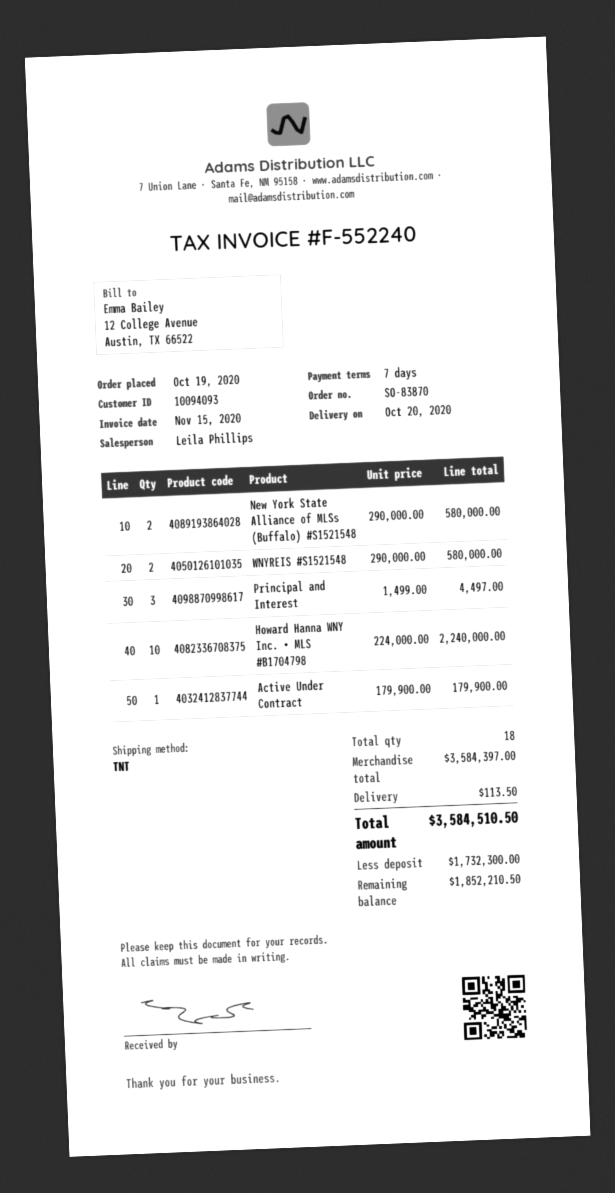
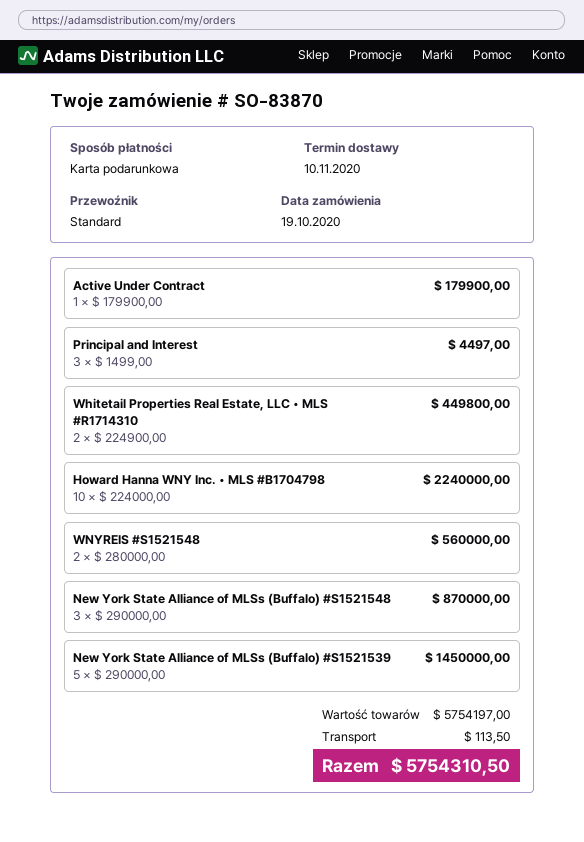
delivery date: 2020-10-20 -> 2020-11-10
shipping method: TNT -> standard
New York State Alliance of MLSs (Buffalo) #S1521548: 2 x 290000.00 = 580000.00 -> 3 x 290000.00 = 870000.00
WNYREIS #S1521548: 2 x 290000.00 = 580000.00 -> 2 x 280000.00 = 560000.00
Whitetail Properties Real Estate, LLC • MLS #R1714310: none -> 2 x 224900.00 = 449800.00
New York State Alliance of MLSs (Buffalo) #S1521539: none -> 5 x 290000.00 = 1450000.00
subtotal: 3584397.00 -> 5754197.00
total: 3584510.50 -> 5754310.50

